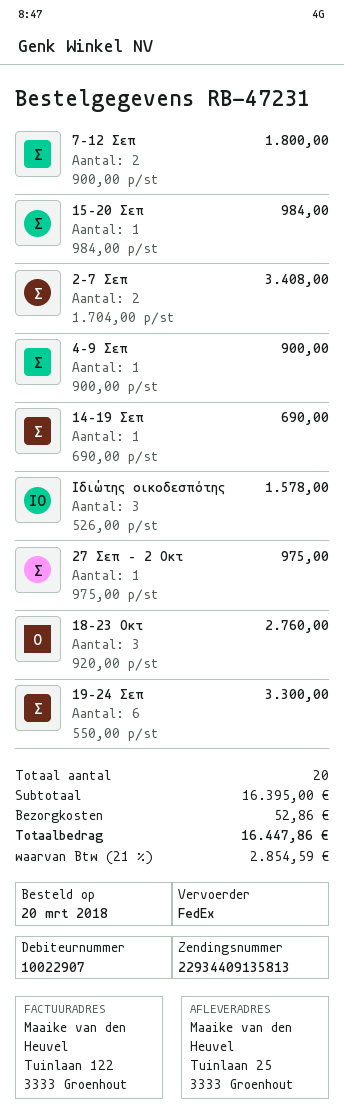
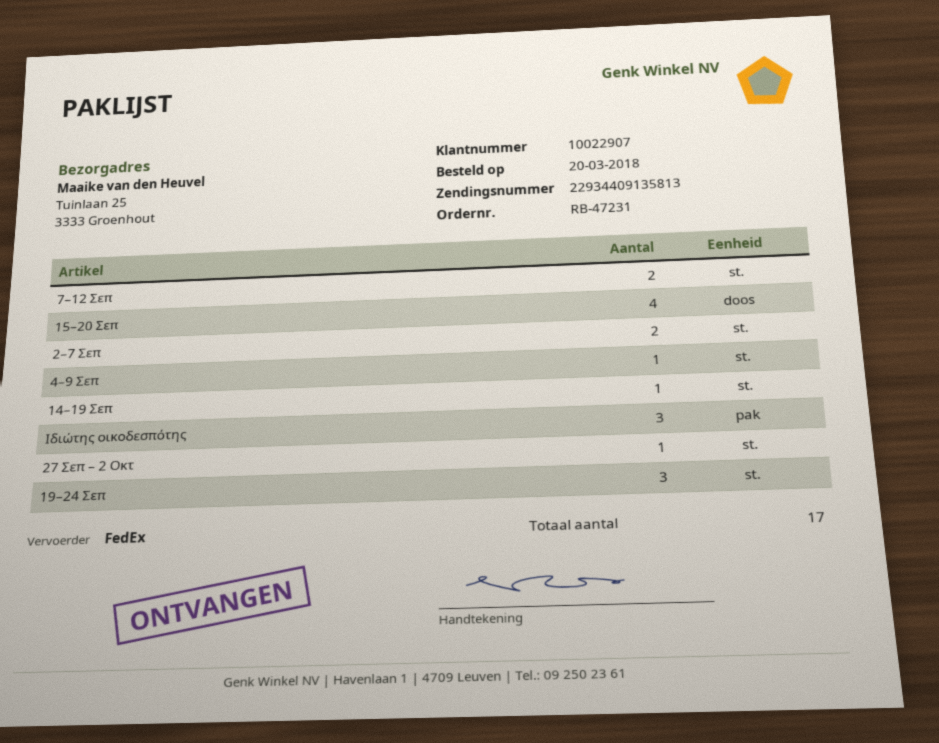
15–20 Σεπ: 1 -> 4
18–23 Οκτ: 3 -> none
19–24 Σεπ: 6 -> 3
total quantity: 20 -> 17

